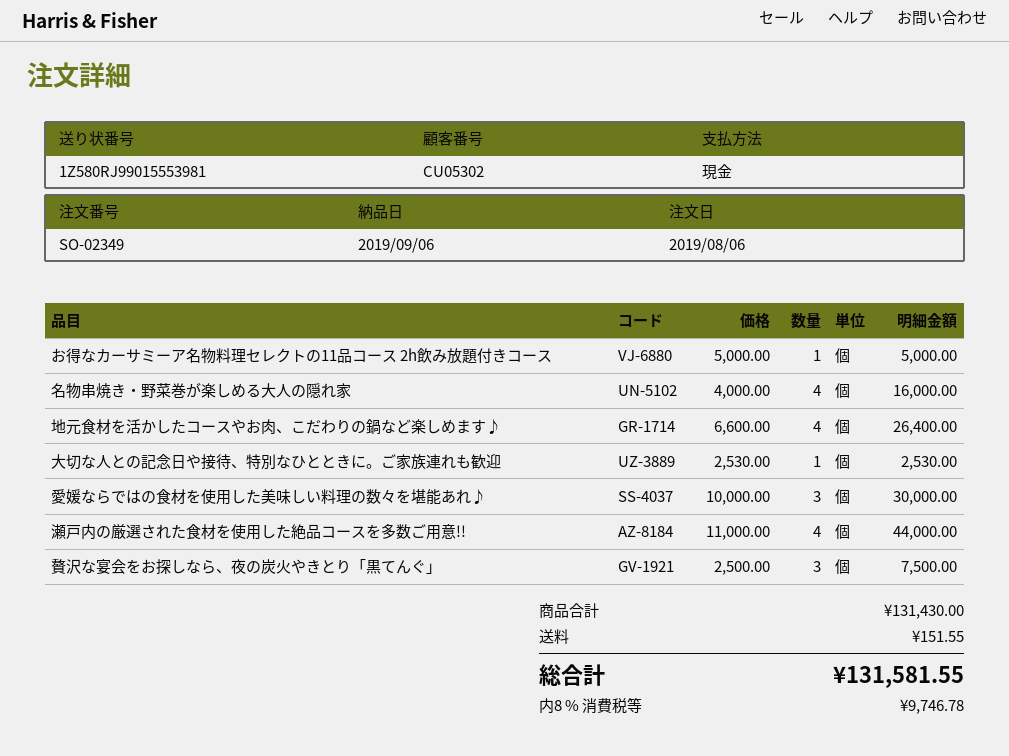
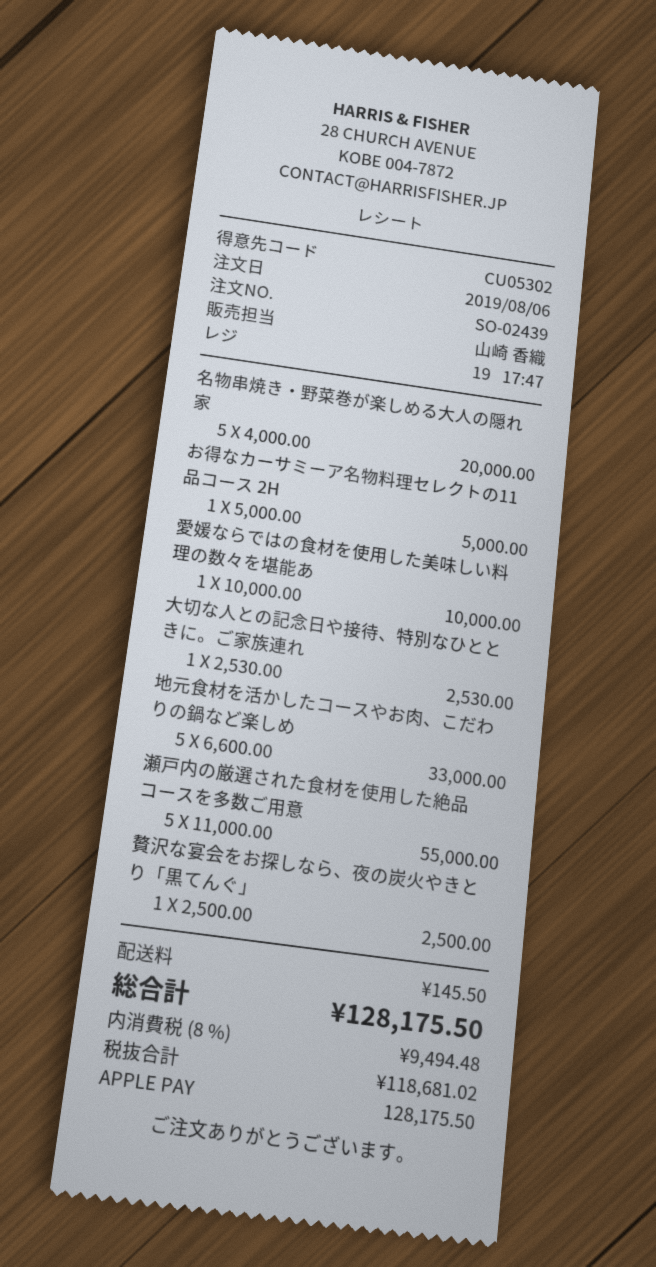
order number: SO-02349 -> SO-02439
payment method: cash -> Apple Pay
名物串焼き・野菜巻が楽しめる大人の隠れ家: 4 x 4000.00 = 16000.00 -> 5 x 4000.00 = 20000.00
地元食材を活かしたコースやお肉、こだわりの鍋など楽しめます♪: 4 x 6600.00 = 26400.00 -> 5 x 6600.00 = 33000.00
愛媛ならではの食材を使用した美味しい料理の数々を堪能あれ♪: 3 x 10000.00 = 30000.00 -> 1 x 10000.00 = 10000.00
瀬戸内の厳選された食材を使用した絶品コースを多数ご用意!!: 4 x 11000.00 = 44000.00 -> 5 x 11000.00 = 55000.00
贅沢な宴会をお探しなら、夜の炭火やきとり「黒てんぐ」: 3 x 2500.00 = 7500.00 -> 1 x 2500.00 = 2500.00
shipping: 151.55 -> 145.50
tax: 8% = 9746.78 -> 8% = 9494.48
total: 131581.55 -> 128175.50

